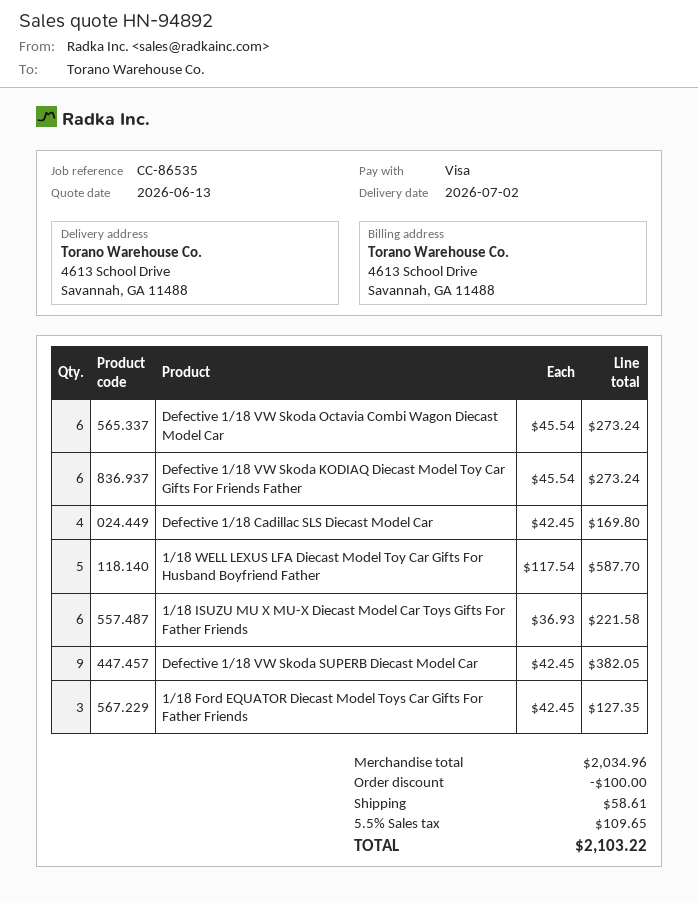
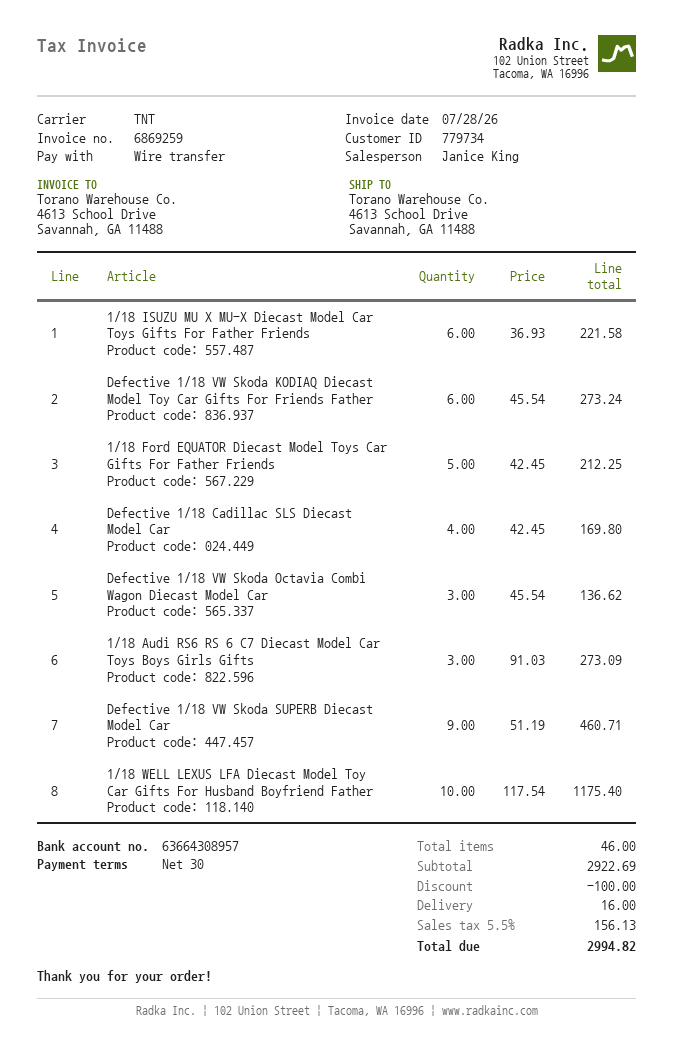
payment method: Visa -> bank transfer
Defective 1/18 VW Skoda Octavia Combi Wagon Diecast Model Car: 6 x 45.54 = 273.24 -> 3 x 45.54 = 136.62
1/18 WELL LEXUS LFA Diecast Model Toy Car Gifts For Husband Boyfriend Father: 5 x 117.54 = 587.70 -> 10 x 117.54 = 1175.40
Defective 1/18 VW Skoda SUPERB Diecast Model Car: 9 x 42.45 = 382.05 -> 9 x 51.19 = 460.71
1/18 Ford EQUATOR Diecast Model Toys Car Gifts For Father Friends: 3 x 42.45 = 127.35 -> 5 x 42.45 = 212.25
1/18 Audi RS6 RS 6 C7 Diecast Model Car Toys Boys Girls Gifts: none -> 3 x 91.03 = 273.09
subtotal: 2034.96 -> 2922.69
shipping: 58.61 -> 16.00
tax: 5.5% = 109.65 -> 5.5% = 156.13
total: 2103.22 -> 2994.82

